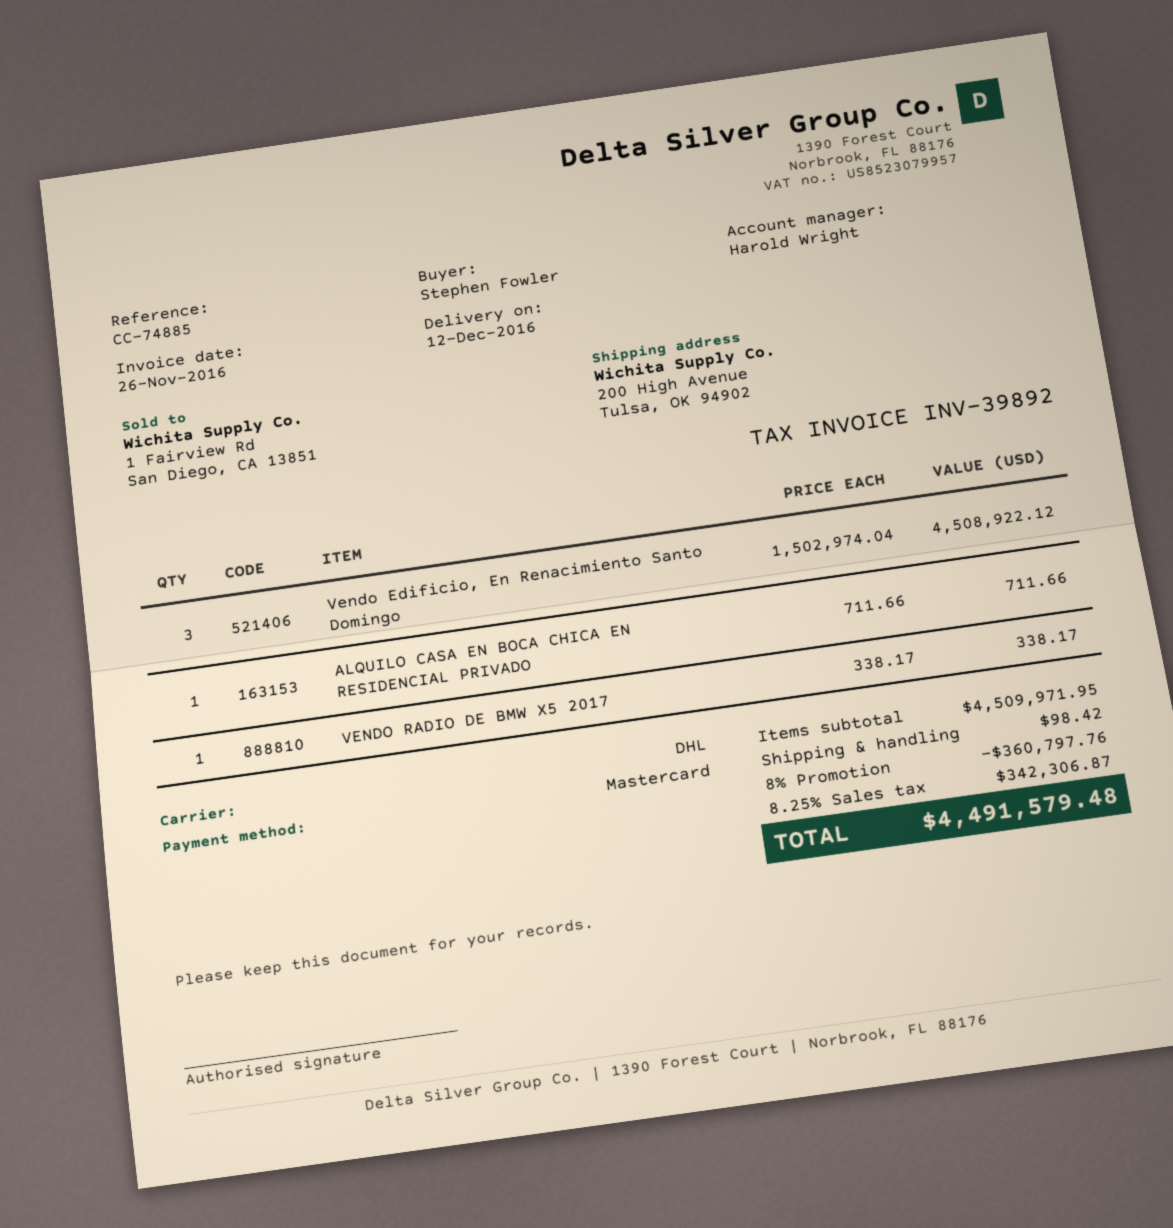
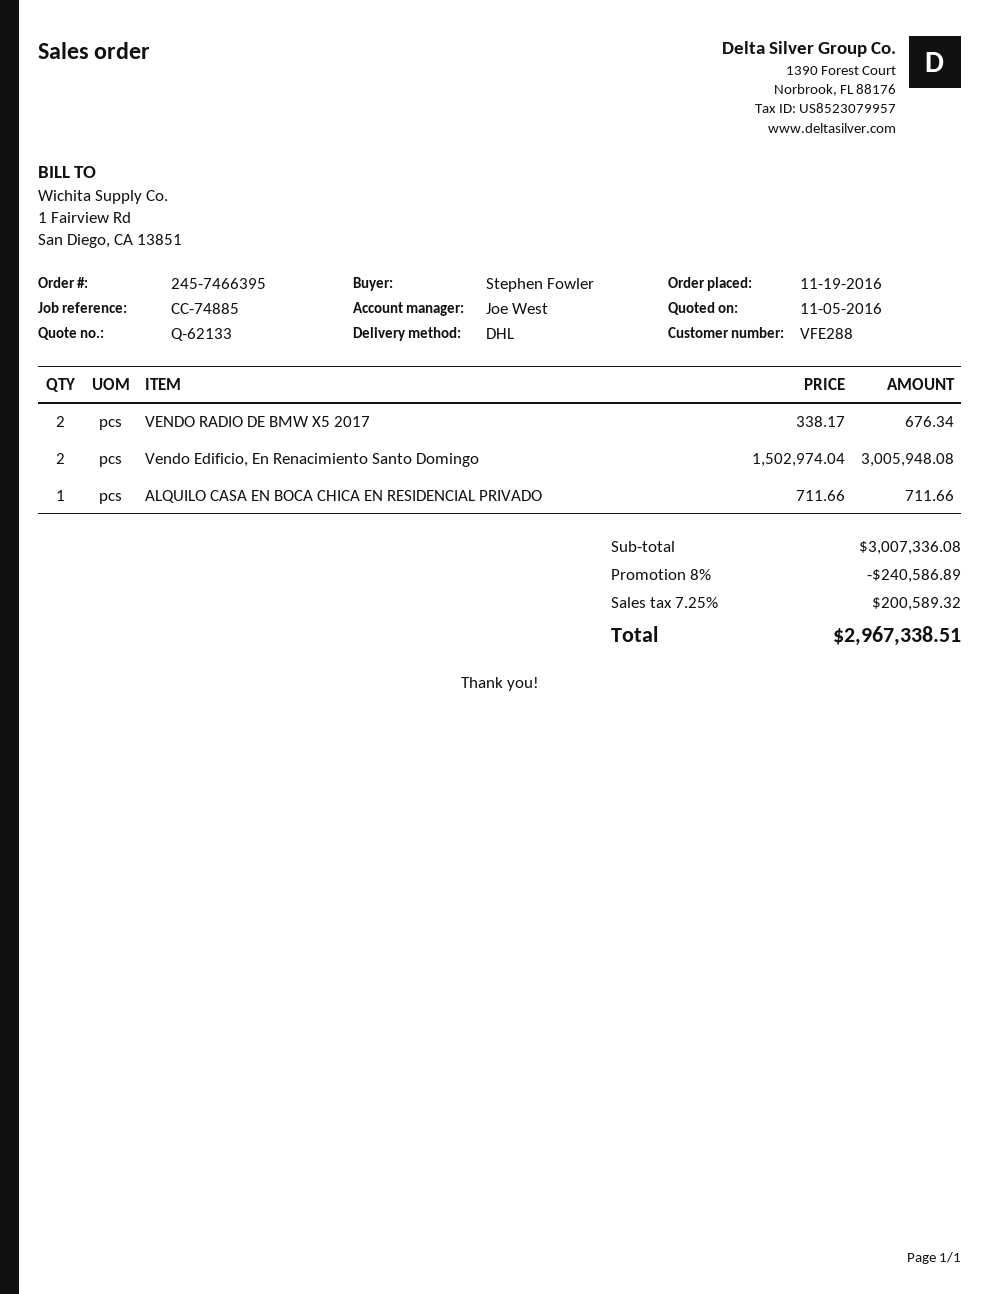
sales rep: Harold Wright -> Joe West
Vendo Edificio, En Renacimiento Santo Domingo: 3 x 1502974.04 = 4508922.12 -> 2 x 1502974.04 = 3005948.08
VENDO RADIO DE BMW X5 2017: 1 x 338.17 = 338.17 -> 2 x 338.17 = 676.34
subtotal: 4509971.95 -> 3007336.08
discount: 8% = 360797.76 -> 8% = 240586.89
shipping: 98.42 -> none
tax: 8.25% = 342306.87 -> 7.25% = 200589.32
total: 4491579.48 -> 2967338.51

